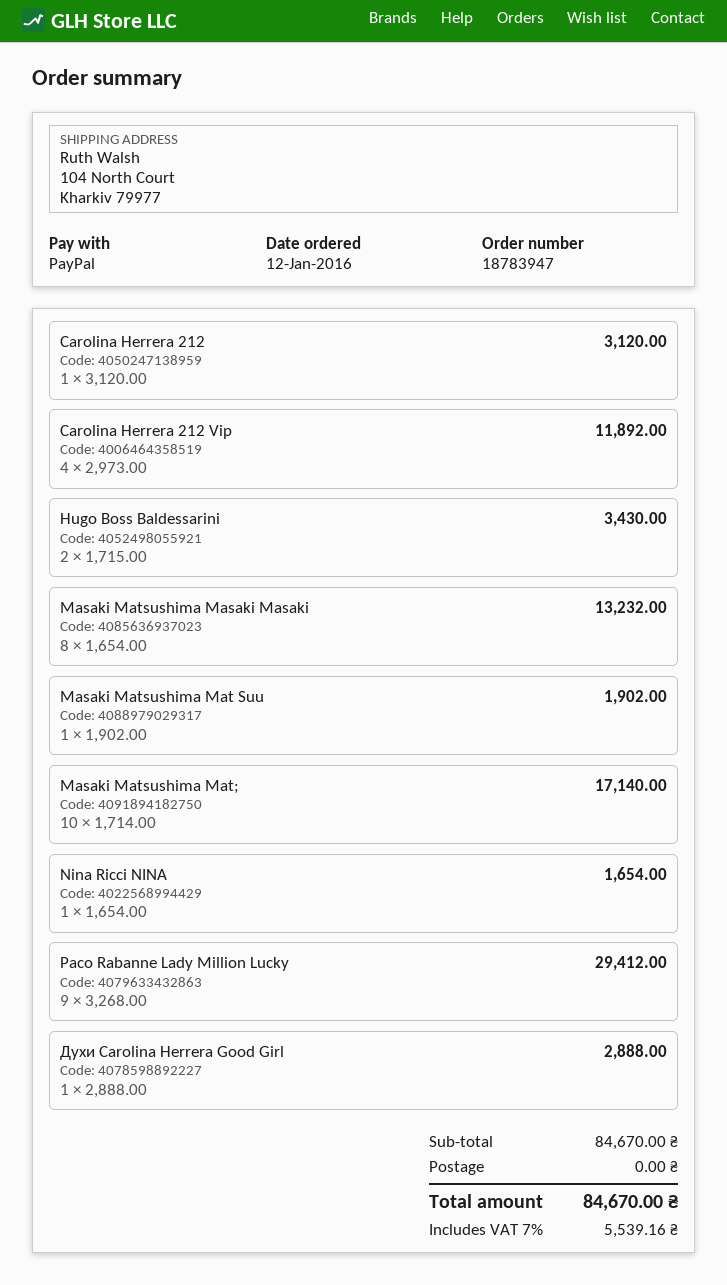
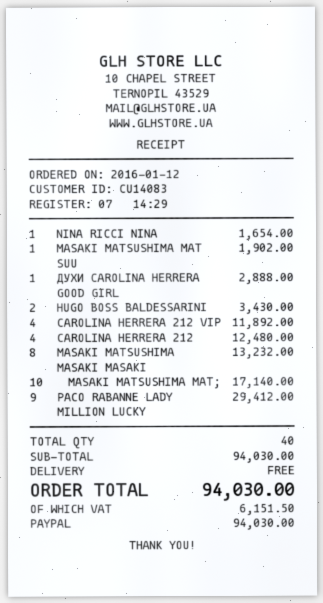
Carolina Herrera 212: 1 for 3120.00 -> 4 for 12480.00
subtotal: 84670.00 -> 94030.00
tax: 5539.16 -> 6151.50
total: 84670.00 -> 94030.00

